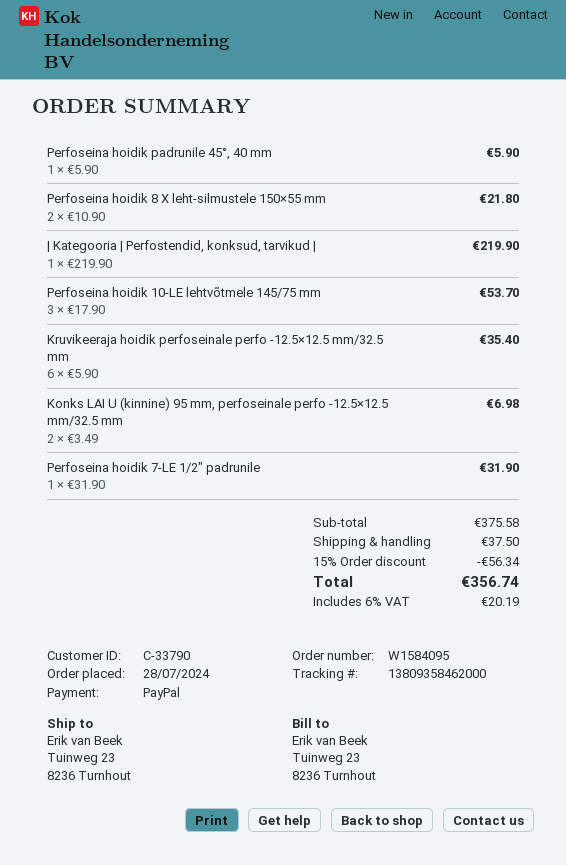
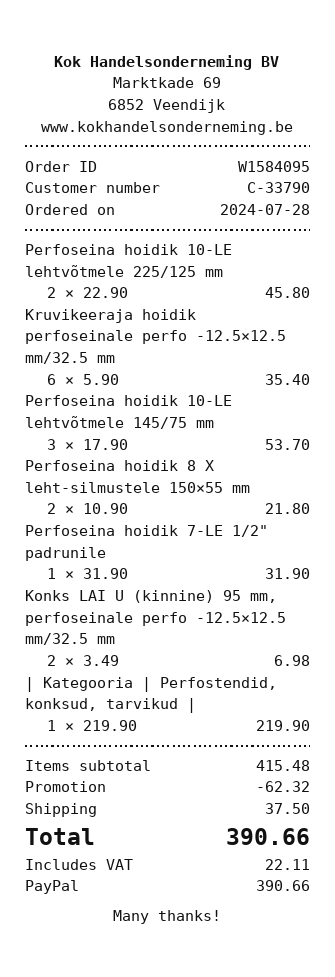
Perfoseina hoidik padrunile 45°, 40 mm: 1 x 5.90 = 5.90 -> none
Perfoseina hoidik 10-LE lehtvõtmele 225/125 mm: none -> 2 x 22.90 = 45.80
subtotal: 375.58 -> 415.48
discount: 56.34 -> 62.32
tax: 20.19 -> 22.11
total: 356.74 -> 390.66

